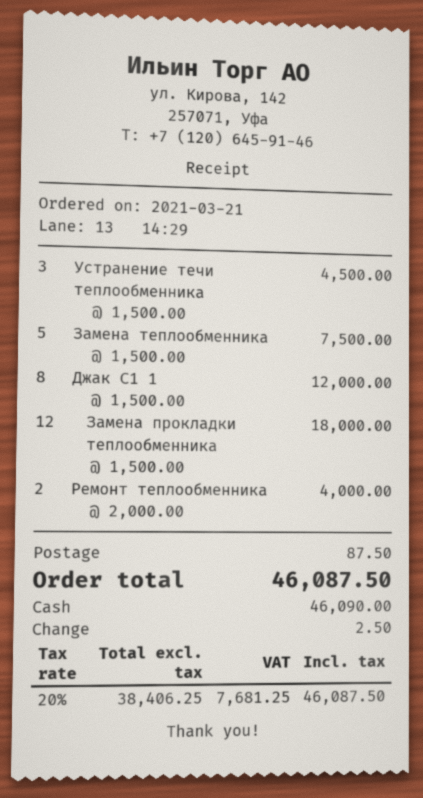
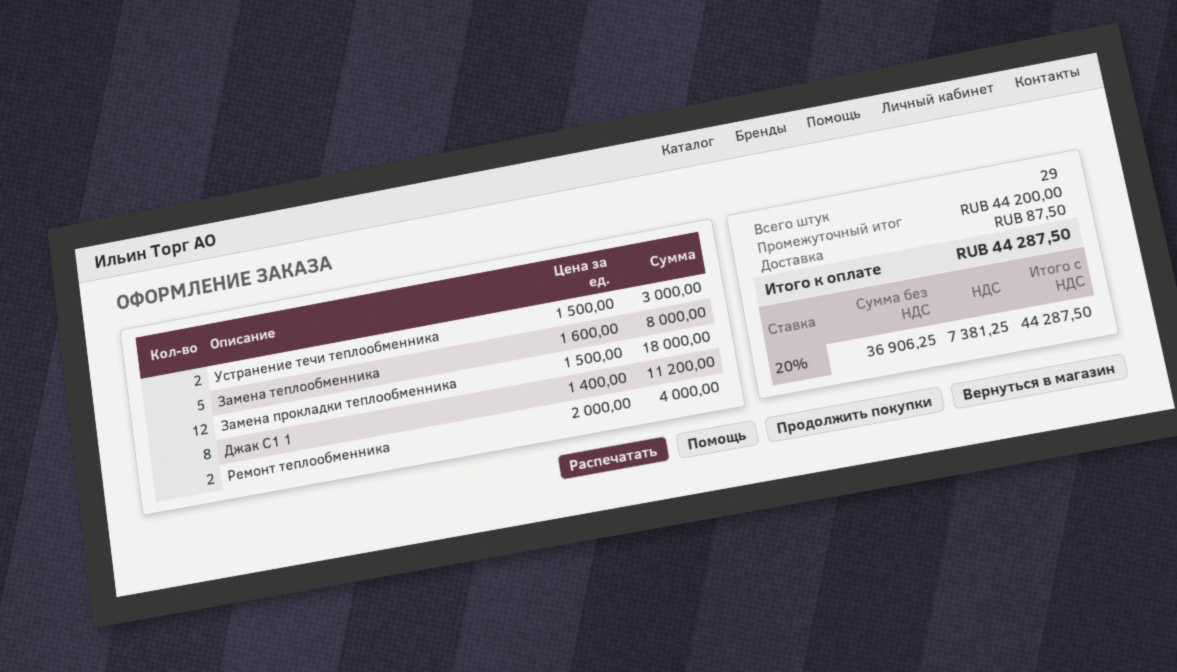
Устранение течи теплообменника: 3 x 1500.00 = 4500.00 -> 2 x 1500.00 = 3000.00
Замена теплообменника: 5 x 1500.00 = 7500.00 -> 5 x 1600.00 = 8000.00
Джак С1 1: 8 x 1500.00 = 12000.00 -> 8 x 1400.00 = 11200.00
net: 38406.25 -> 36906.25
tax: 20% = 7681.25 -> 20% = 7381.25
total: 46087.50 -> 44287.50

